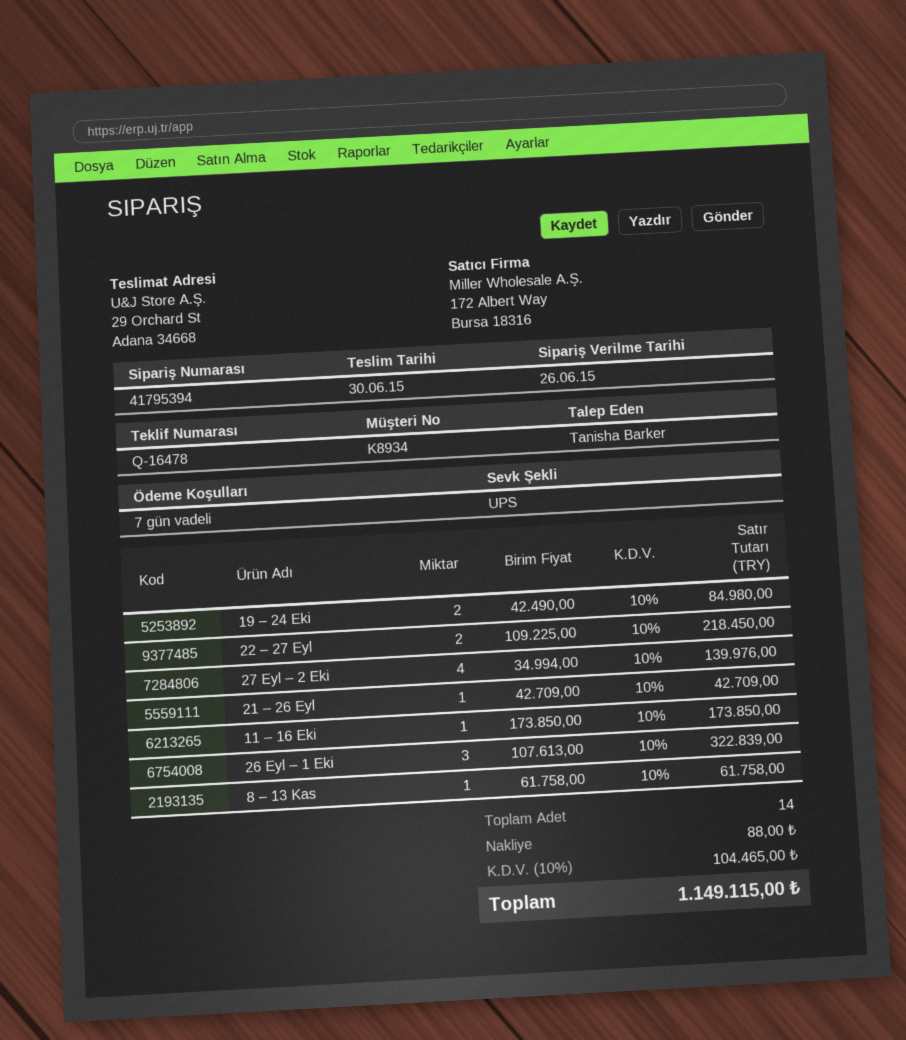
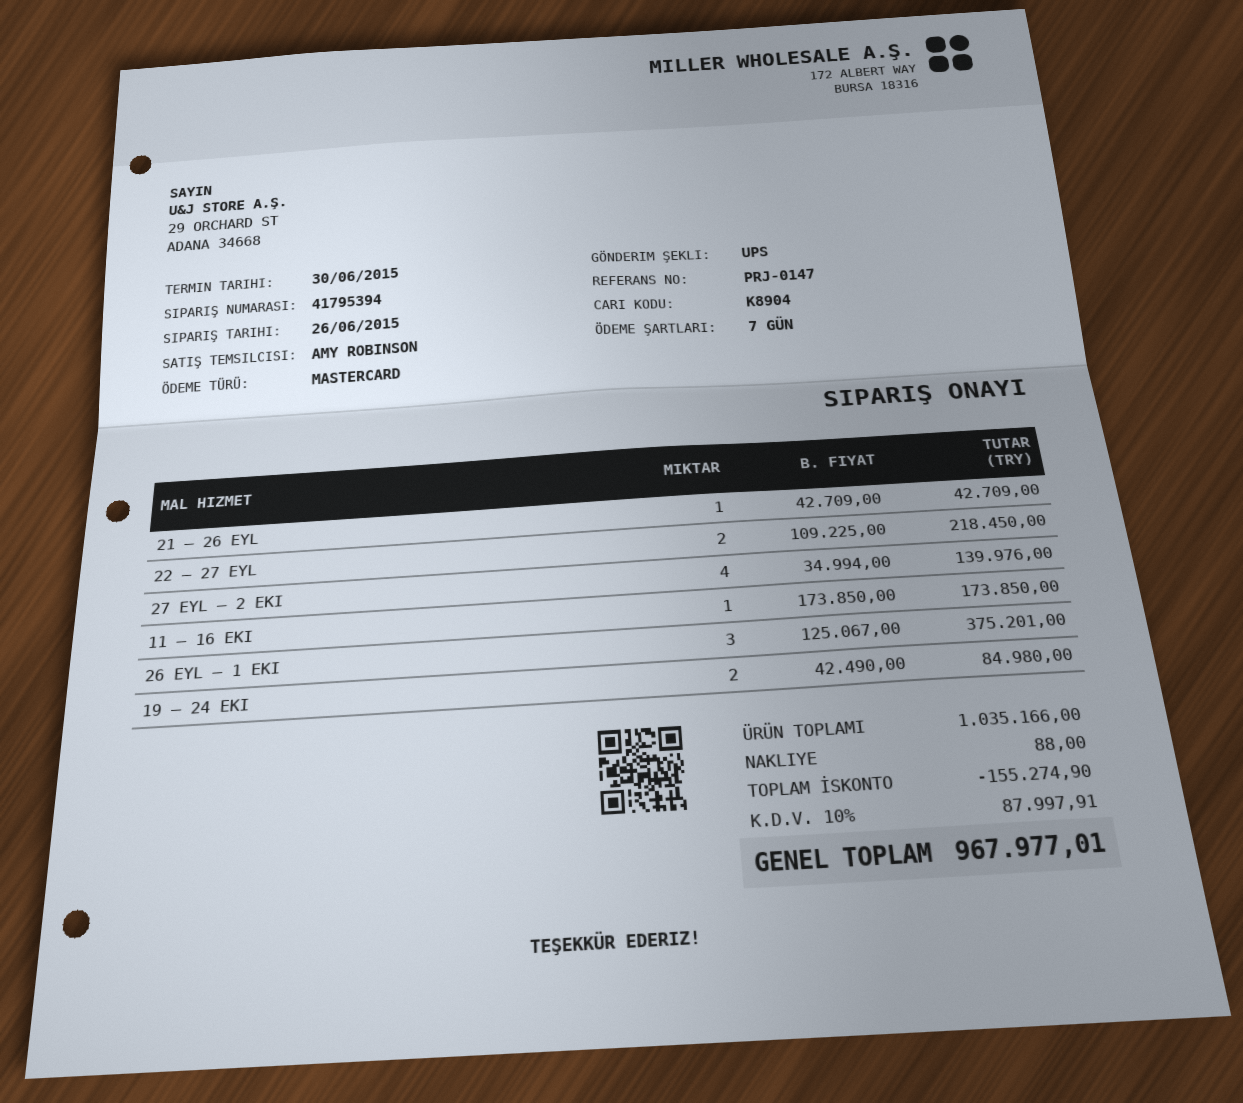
customer number: K8934 -> K8904
26 Eyl – 1 Eki: 3 x 107613.00 = 322839.00 -> 3 x 125067.00 = 375201.00
8 – 13 Kas: 1 x 61758.00 = 61758.00 -> none
discount: none -> 155274.90
tax: 10% = 104465.00 -> 10% = 87997.91
total: 1149115.00 -> 967977.01

